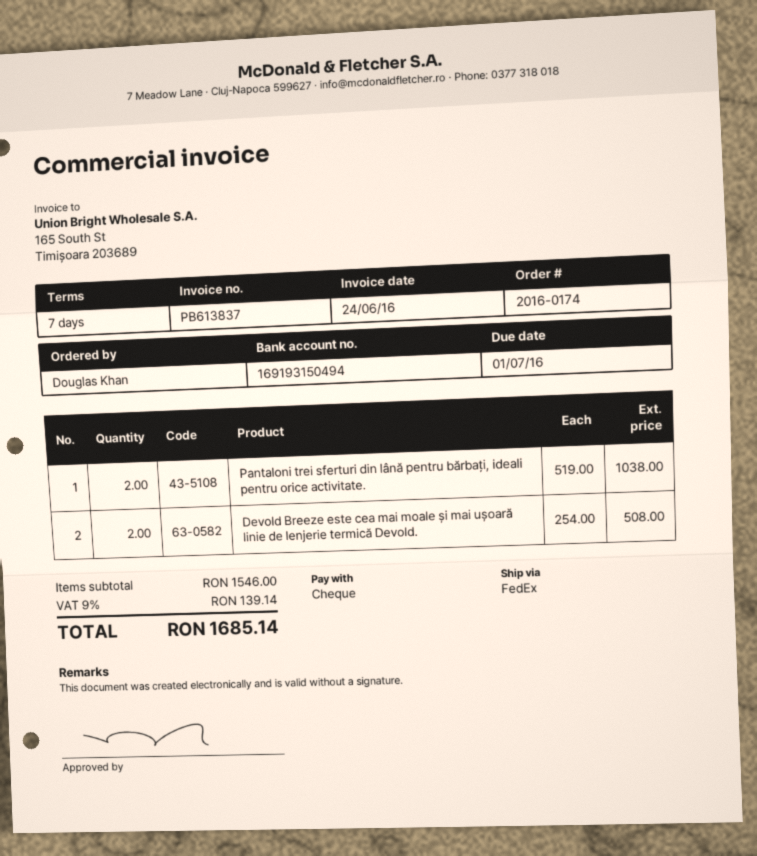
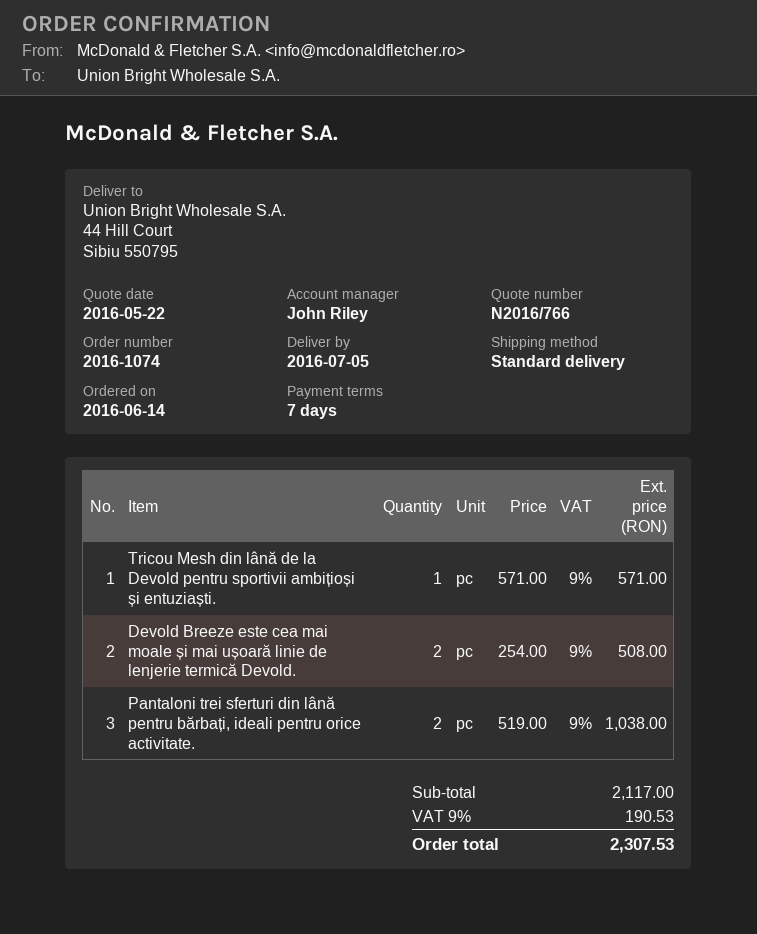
order number: 2016-0174 -> 2016-1074
shipping method: FedEx -> standard
Tricou Mesh din lână de la Devold pentru sportivii ambițioși și entuziaști.: none -> 1 x 571.00 = 571.00
subtotal: 1546.00 -> 2117.00
tax: 9% = 139.14 -> 9% = 190.53
total: 1685.14 -> 2307.53

